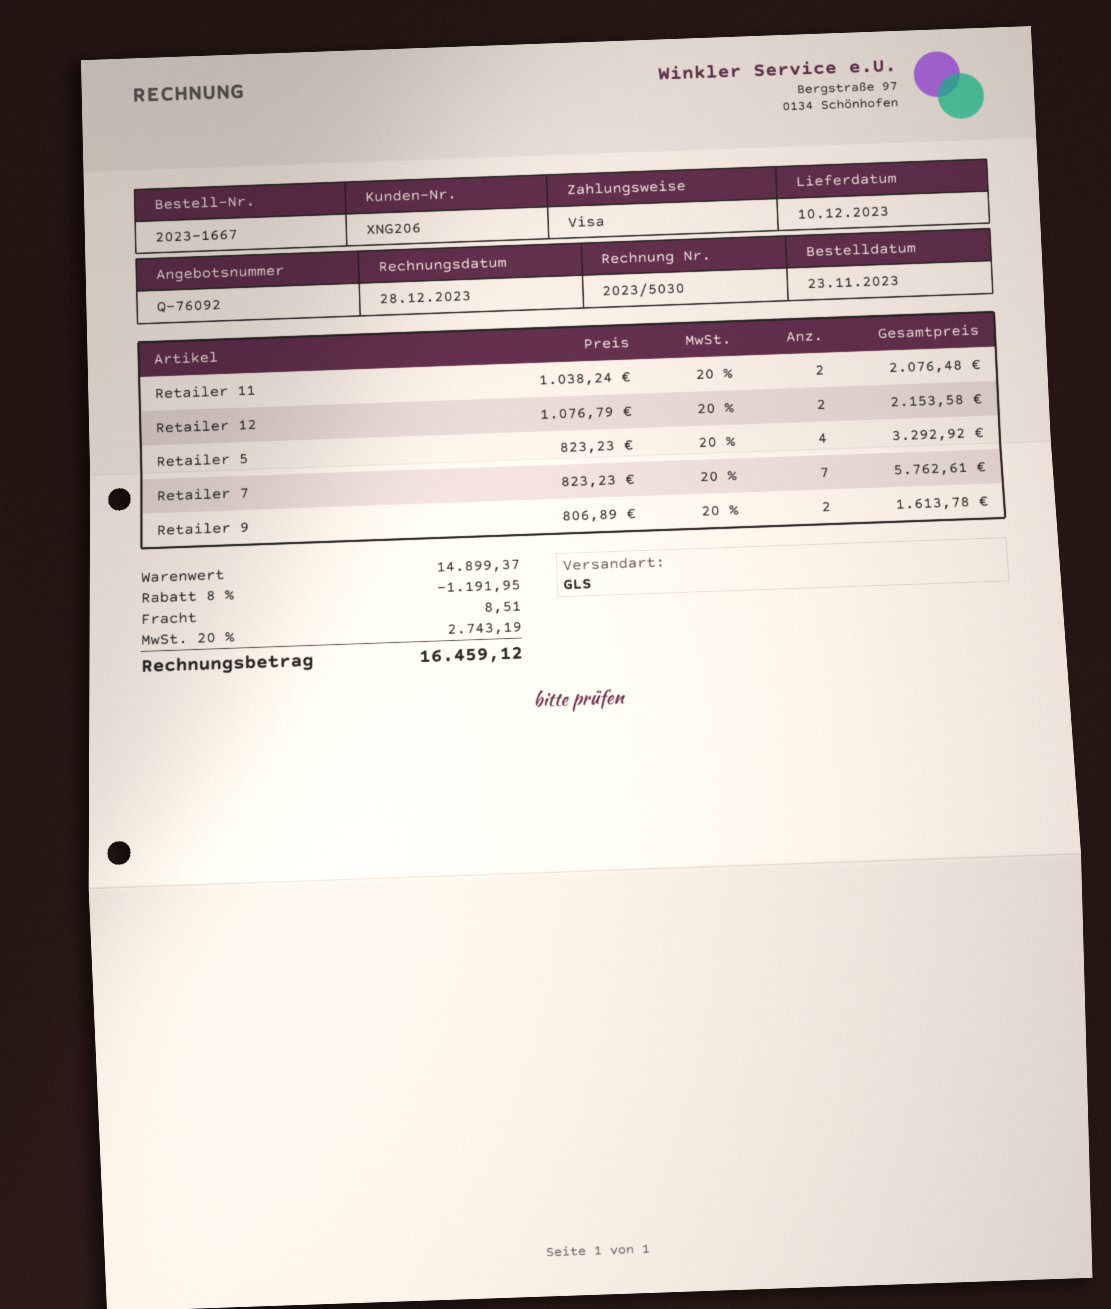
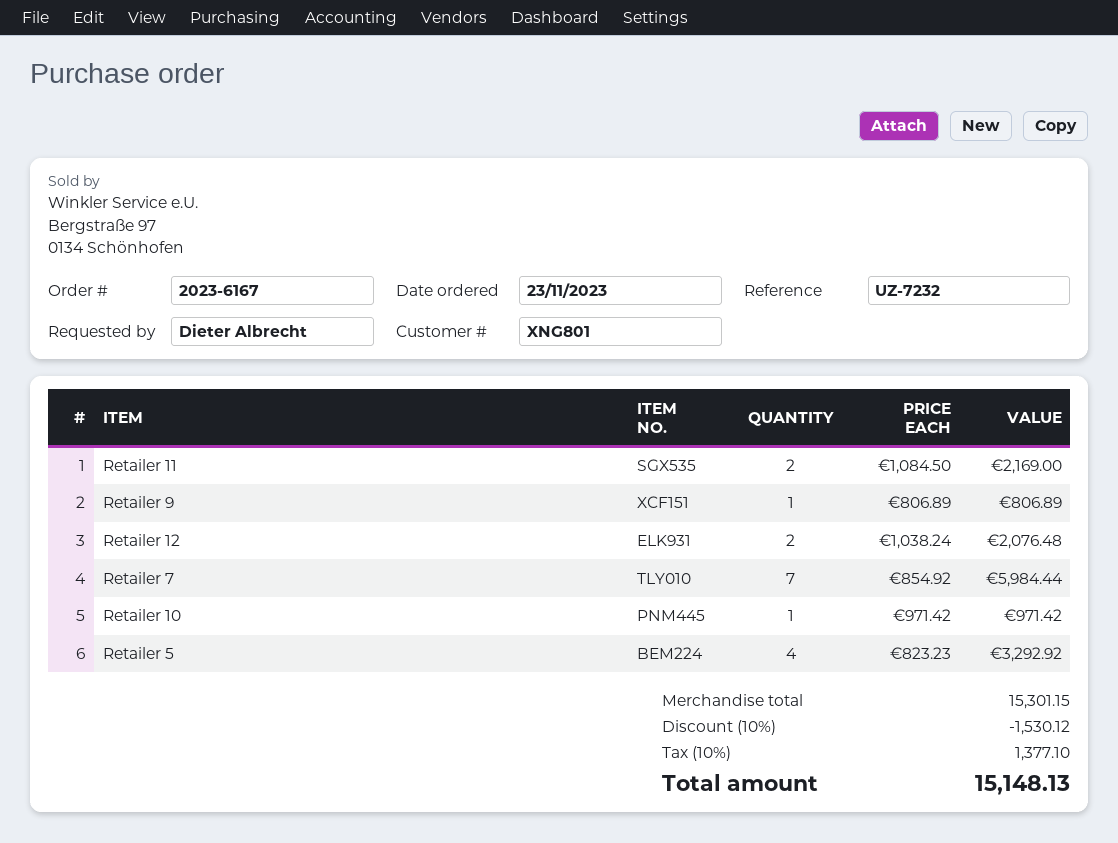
order number: 2023-1667 -> 2023-6167
customer number: XNG206 -> XNG801
Retailer 11: 2 x 1038.24 = 2076.48 -> 2 x 1084.50 = 2169.00
Retailer 12: 2 x 1076.79 = 2153.58 -> 2 x 1038.24 = 2076.48
Retailer 7: 7 x 823.23 = 5762.61 -> 7 x 854.92 = 5984.44
Retailer 9: 2 x 806.89 = 1613.78 -> 1 x 806.89 = 806.89
Retailer 10: none -> 1 x 971.42 = 971.42
subtotal: 14899.37 -> 15301.15
discount: 8% = 1191.95 -> 10% = 1530.12
shipping: 8.51 -> none
tax: 20% = 2743.19 -> 10% = 1377.10
total: 16459.12 -> 15148.13

